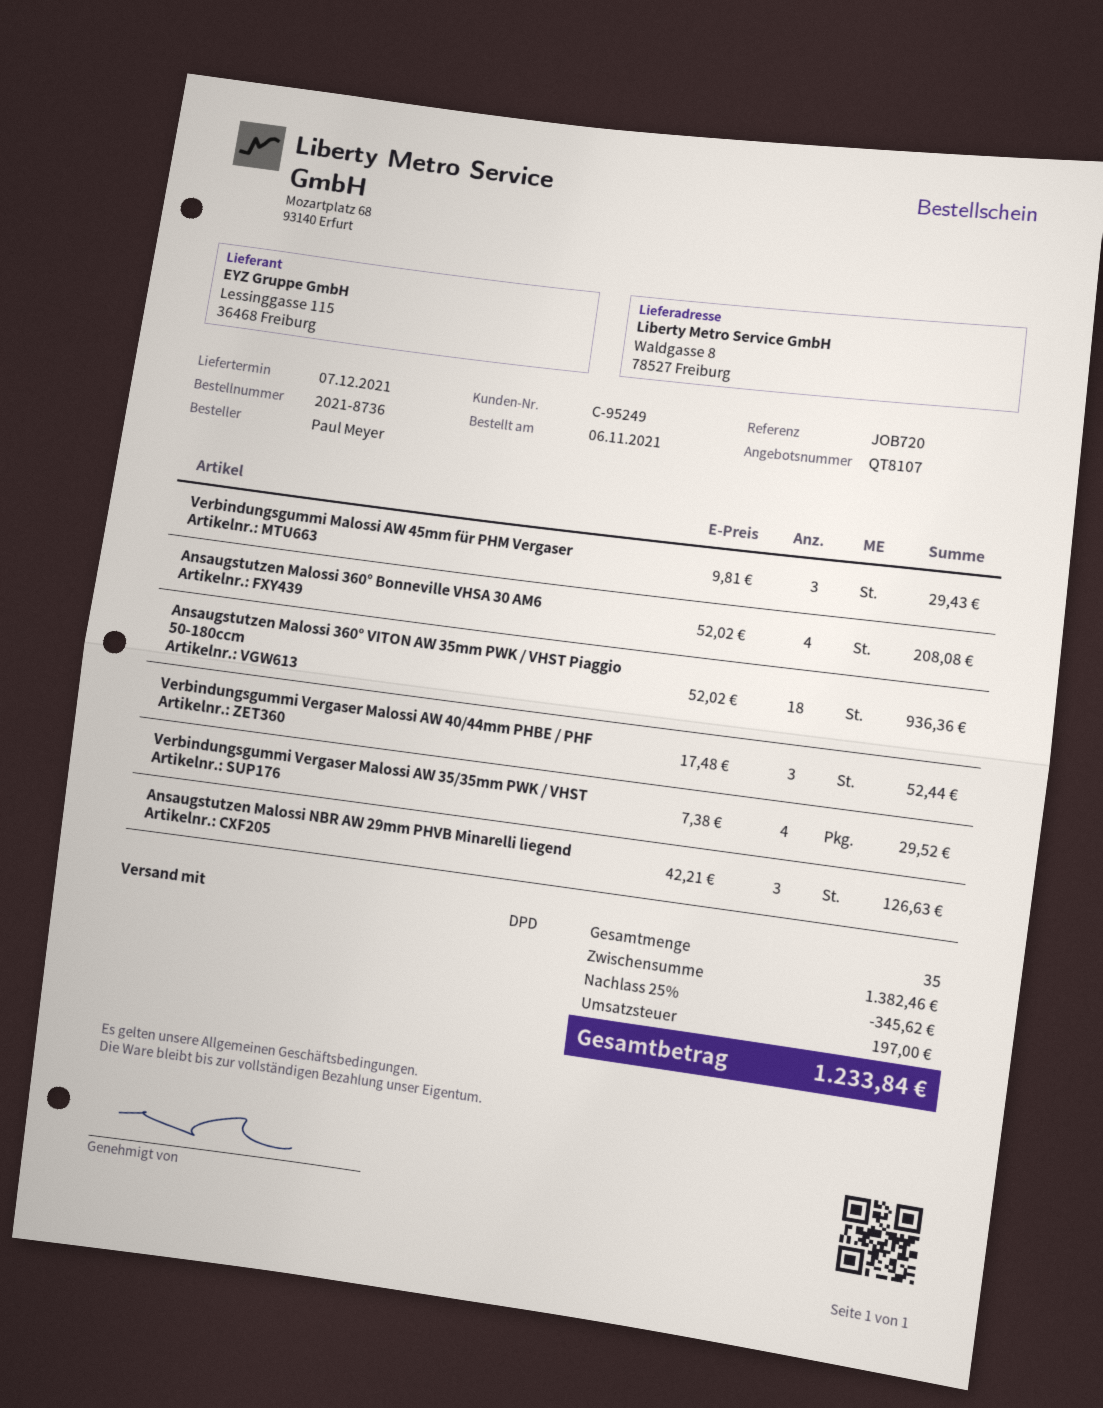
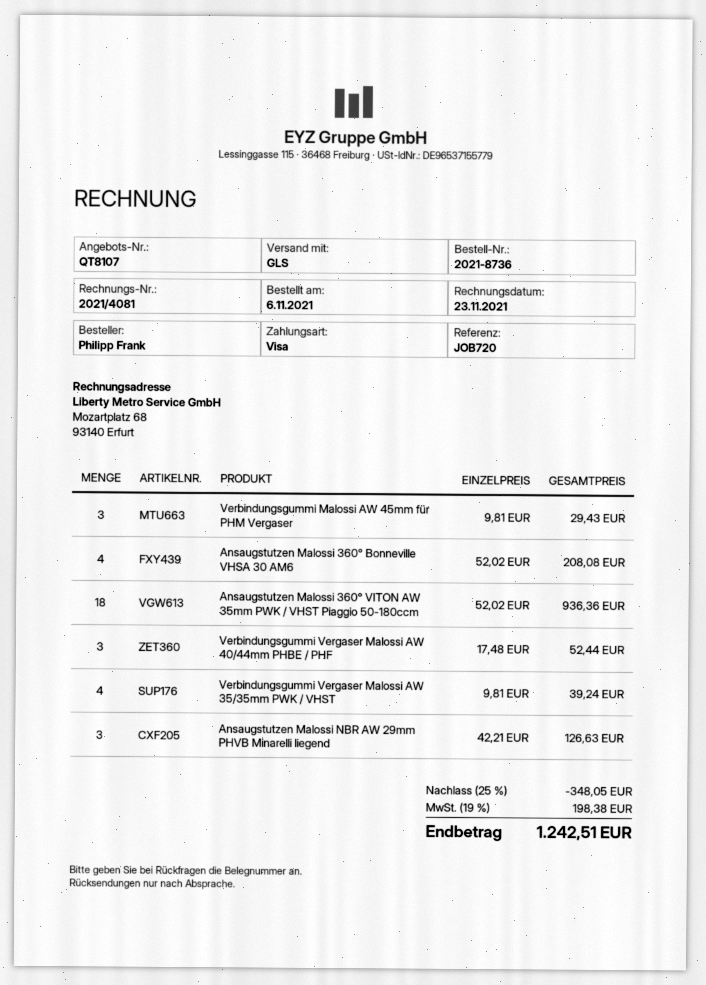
ordered by: Paul Meyer -> Philipp Frank
shipping method: DPD -> GLS
Verbindungsgummi Vergaser Malossi AW 35/35mm PWK / VHST: 4 x 7.38 = 29.52 -> 4 x 9.81 = 39.24
discount: 25% = 345.62 -> 25% = 348.05
tax: 197.00 -> 198.38
total: 1233.84 -> 1242.51

